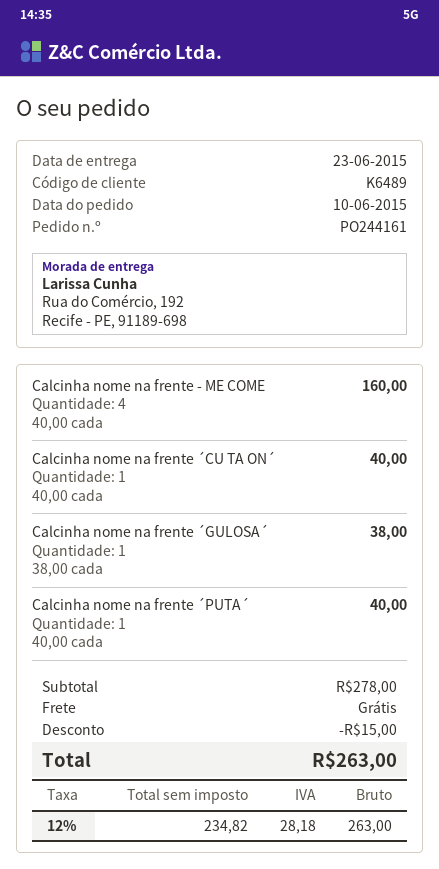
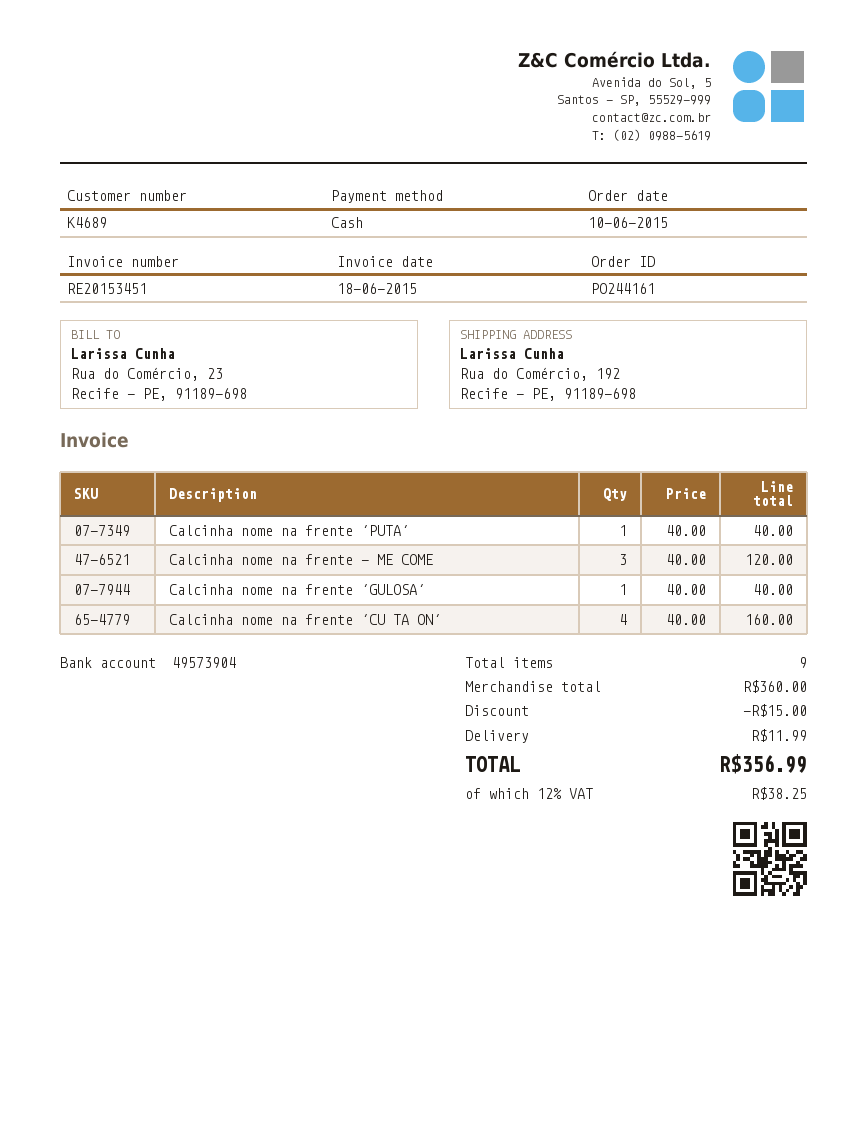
customer number: K6489 -> K4689
Calcinha nome na frente - ME COME: 4 x 40.00 = 160.00 -> 3 x 40.00 = 120.00
Calcinha nome na frente ´CU TA ON´: 1 x 40.00 = 40.00 -> 4 x 40.00 = 160.00
Calcinha nome na frente ´GULOSA´: 1 x 38.00 = 38.00 -> 1 x 40.00 = 40.00
subtotal: 278.00 -> 360.00
shipping: 0.00 -> 11.99
tax: 12% = 28.18 -> 12% = 38.25
total: 263.00 -> 356.99

